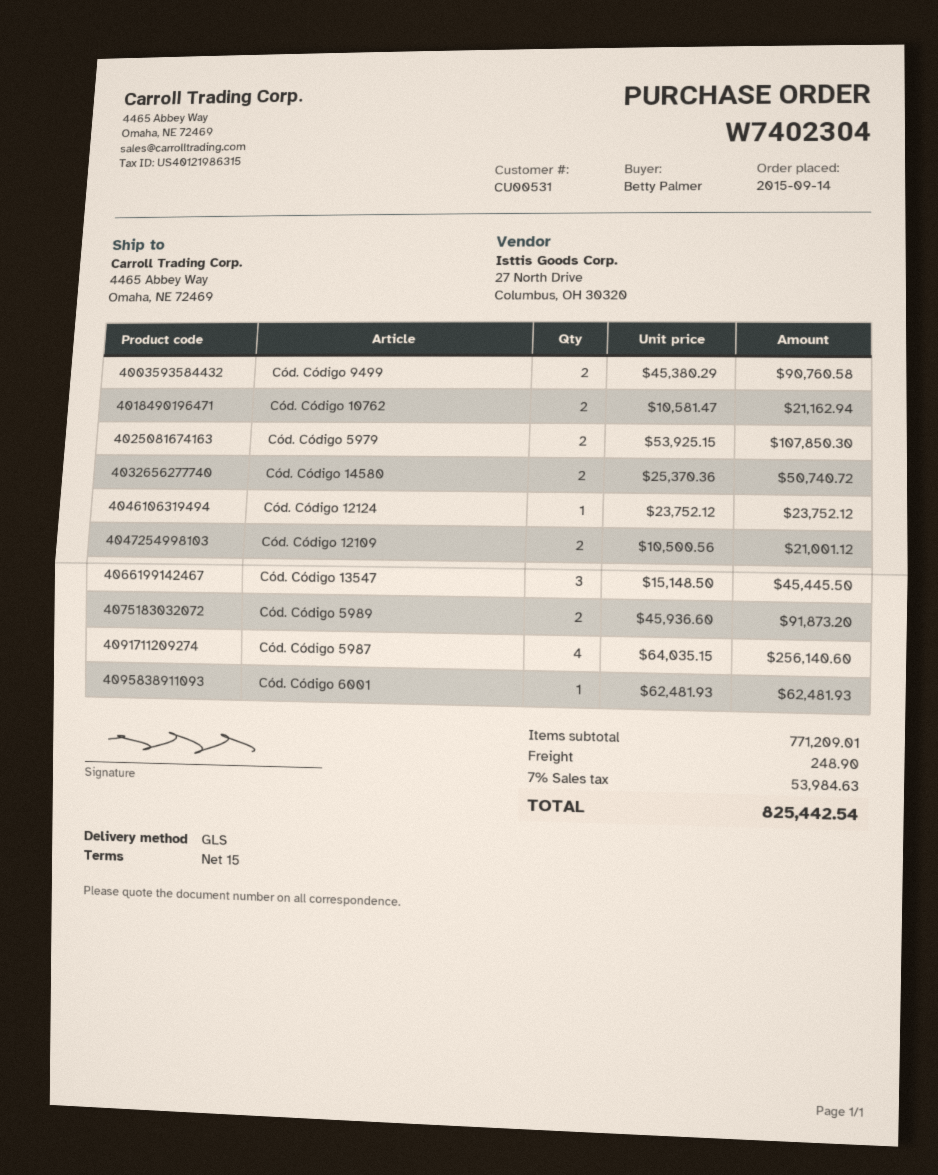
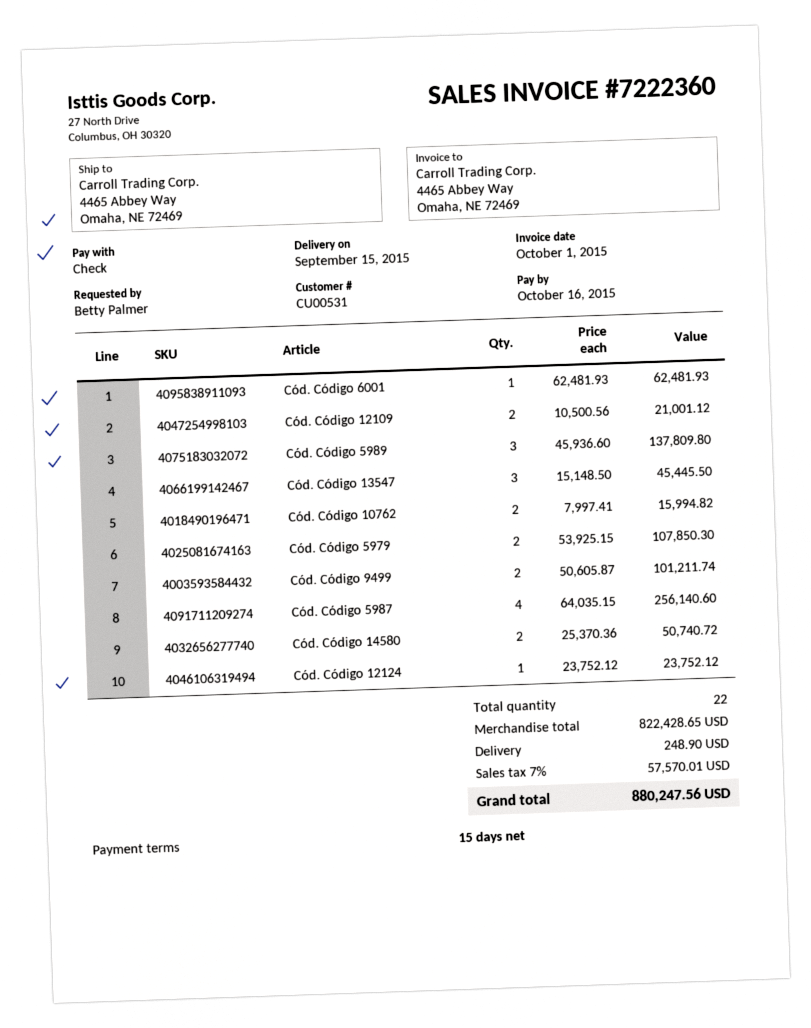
Cód. Código 9499: 2 x 45380.29 = 90760.58 -> 2 x 50605.87 = 101211.74
Cód. Código 10762: 2 x 10581.47 = 21162.94 -> 2 x 7997.41 = 15994.82
Cód. Código 5989: 2 x 45936.60 = 91873.20 -> 3 x 45936.60 = 137809.80
subtotal: 771209.01 -> 822428.65
tax: 7% = 53984.63 -> 7% = 57570.01
total: 825442.54 -> 880247.56

